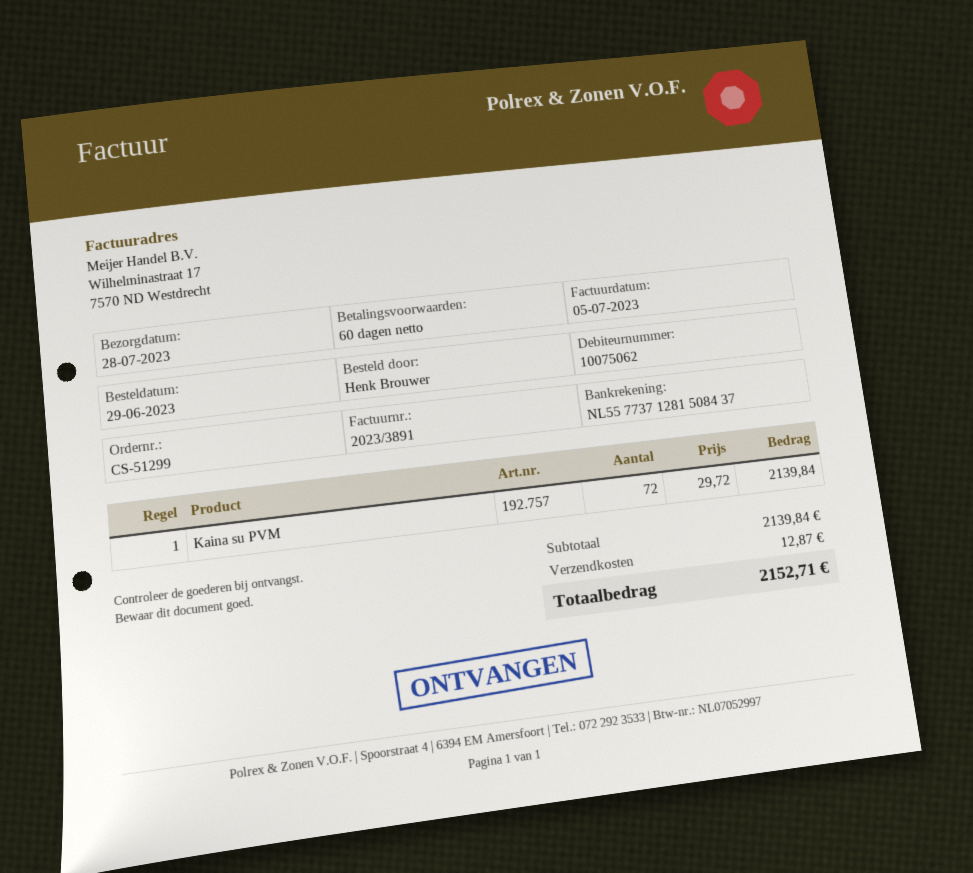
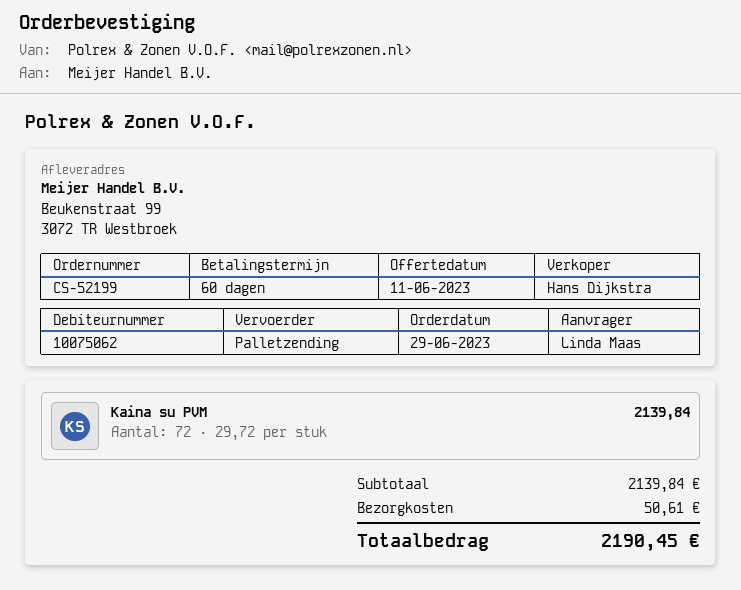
order number: CS-51299 -> CS-52199
ordered by: Henk Brouwer -> Linda Maas
shipping: 12.87 -> 50.61
total: 2152.71 -> 2190.45

